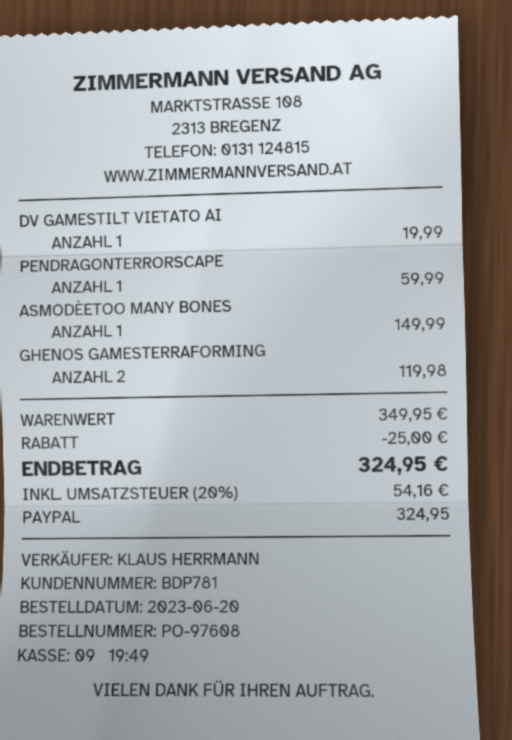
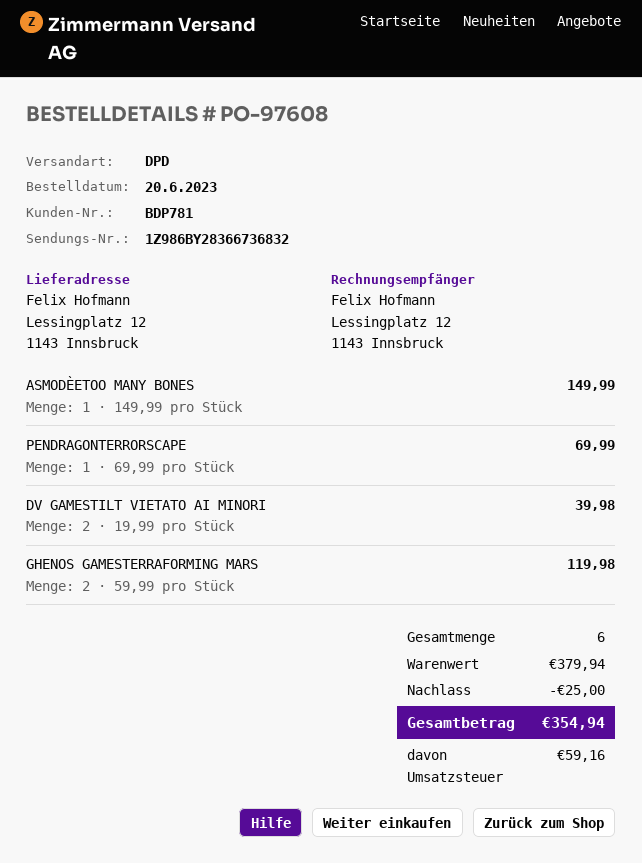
DV GAMESTILT VIETATO AI: 1 for 19.99 -> 2 for 39.98
PENDRAGONTERRORSCAPE: 1 for 59.99 -> 1 for 69.99
subtotal: 349.95 -> 379.94
tax: 54.16 -> 59.16
total: 324.95 -> 354.94

